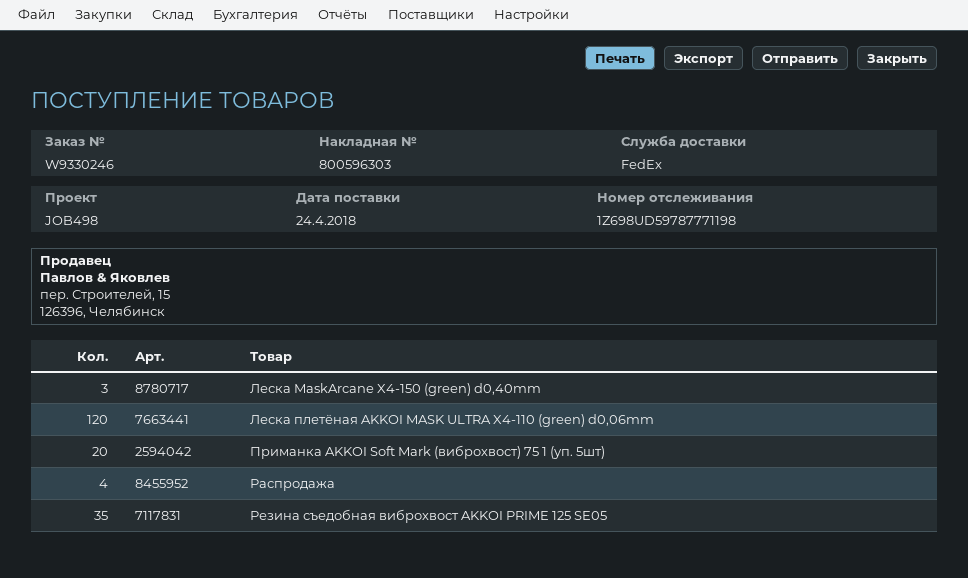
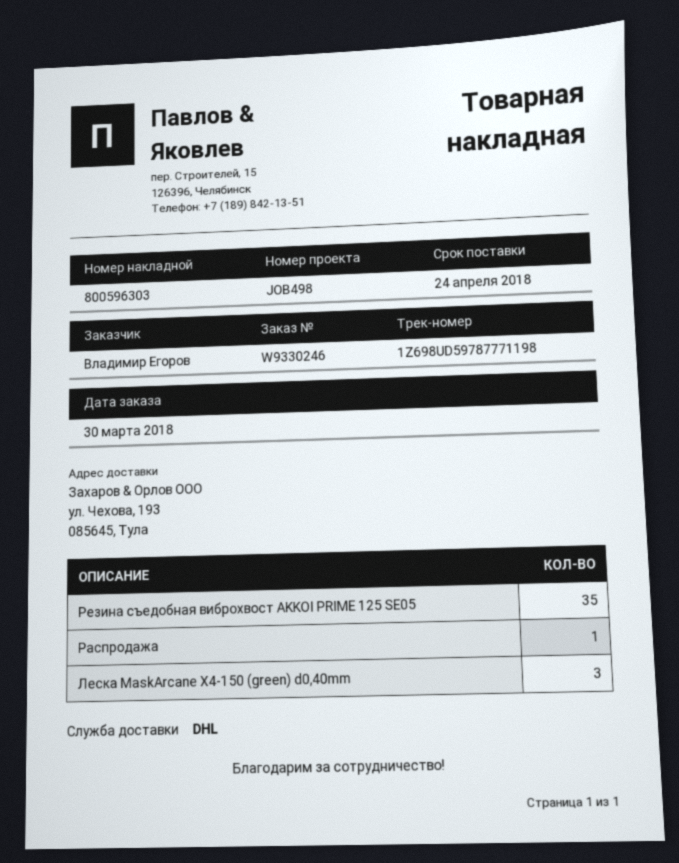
shipping method: FedEx -> DHL
Леска плетёная AKKOI MASK ULTRA X4-110 (green) d0,06mm: 120 -> none
Приманка AKKOI Soft Mark (виброхвост) 75 1 (уп. 5шт): 20 -> none
Распродажа: 4 -> 1

